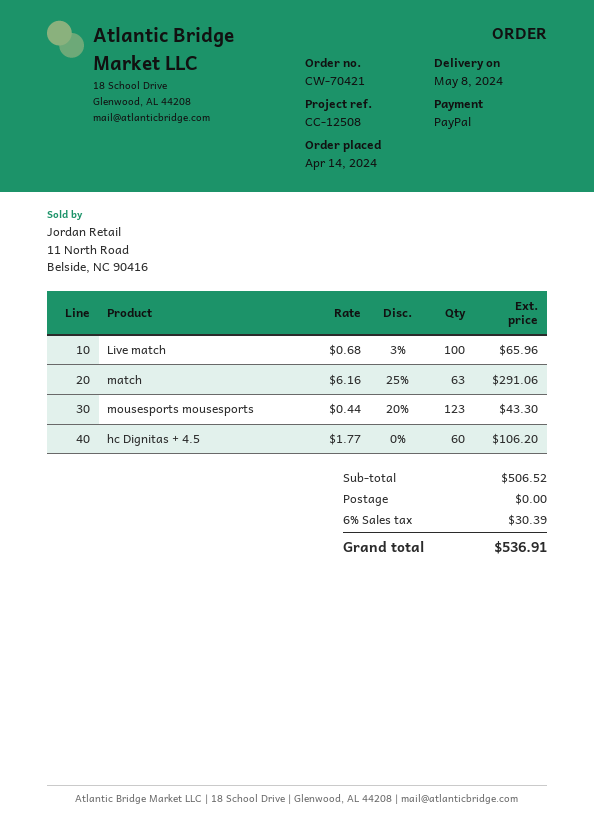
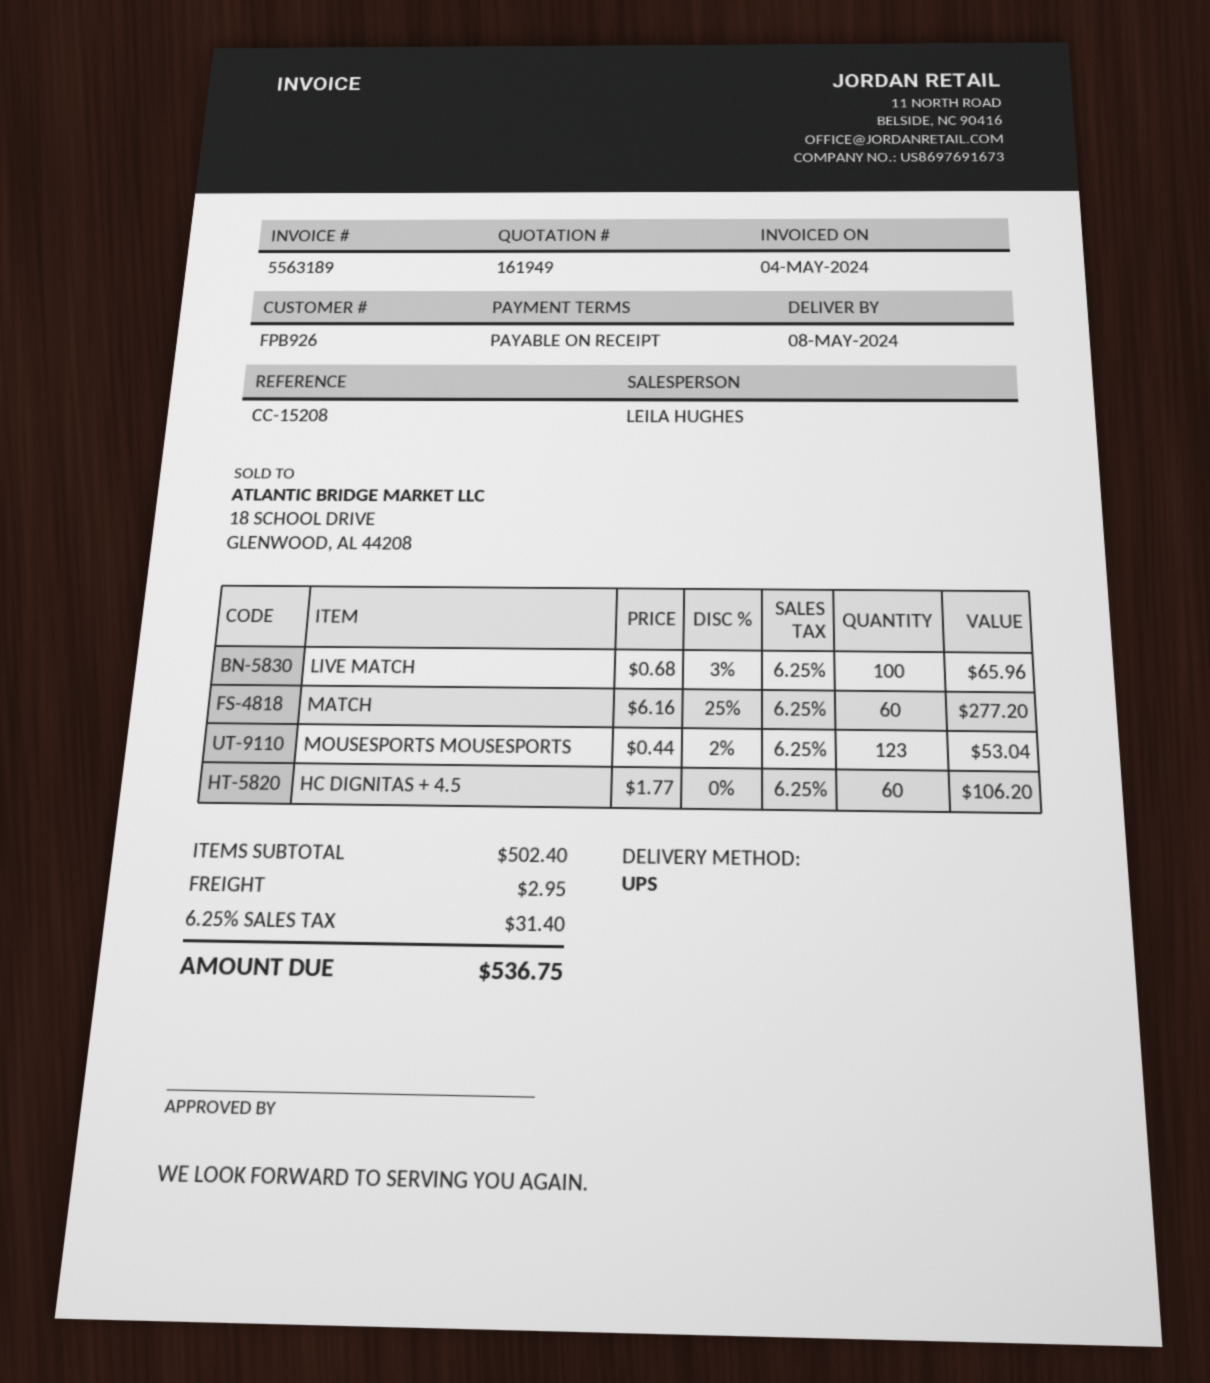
reference: CC-12508 -> CC-15208
match: 63 x 6.16 - 25% = 291.06 -> 60 x 6.16 - 25% = 277.20
mousesports mousesports: 123 x 0.44 - 20% = 43.30 -> 123 x 0.44 - 2% = 53.04
subtotal: 506.52 -> 502.40
shipping: 0.00 -> 2.95
tax: 6% = 30.39 -> 6.25% = 31.40
total: 536.91 -> 536.75

